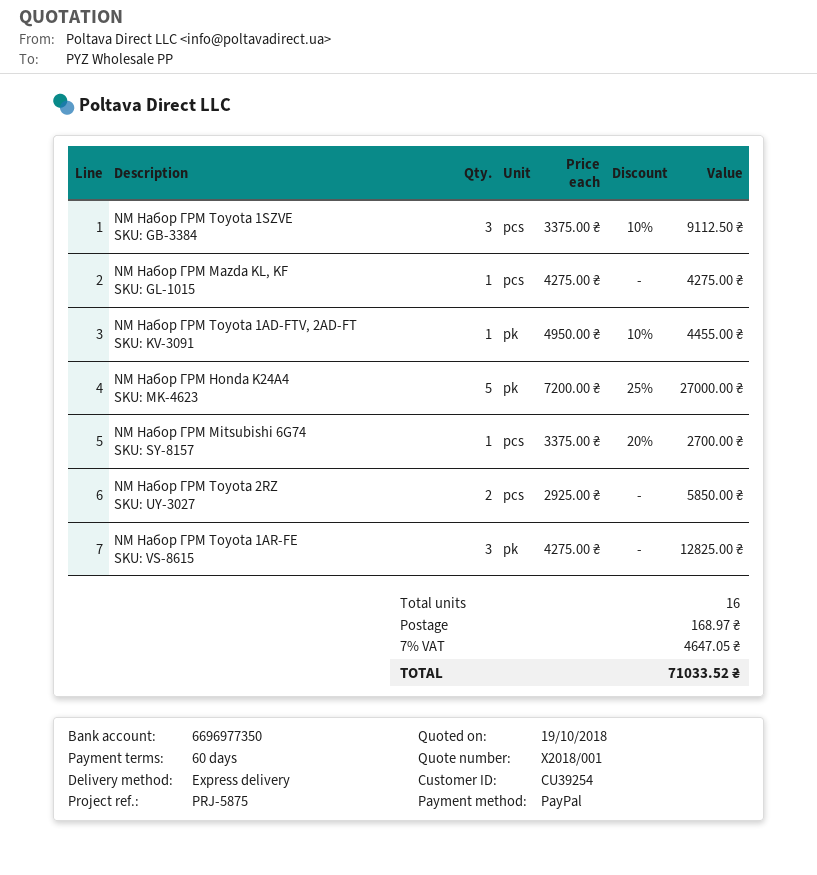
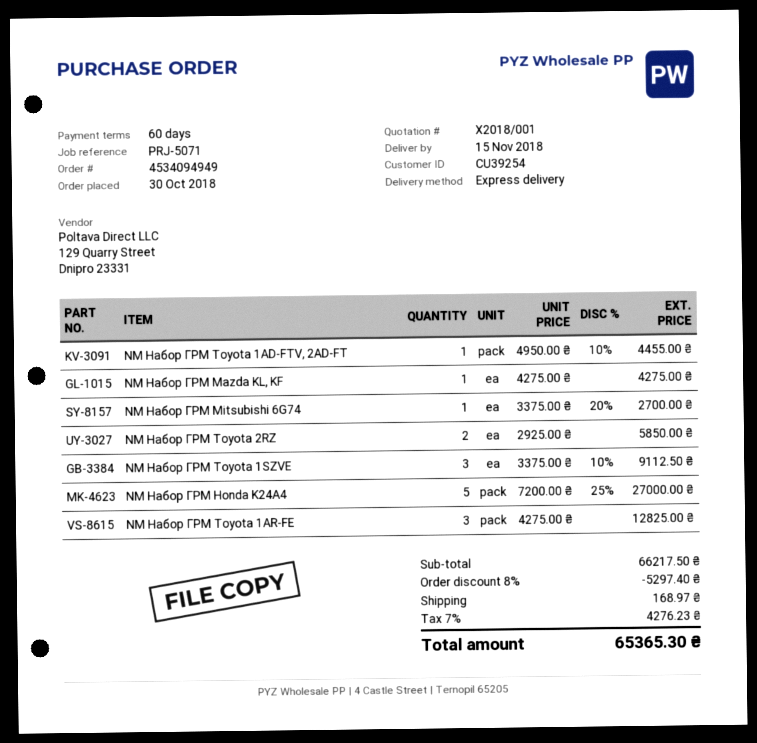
reference: PRJ-5875 -> PRJ-5071
discount: none -> 8% = 5297.40
tax: 7% = 4647.05 -> 7% = 4276.23
total: 71033.52 -> 65365.30

